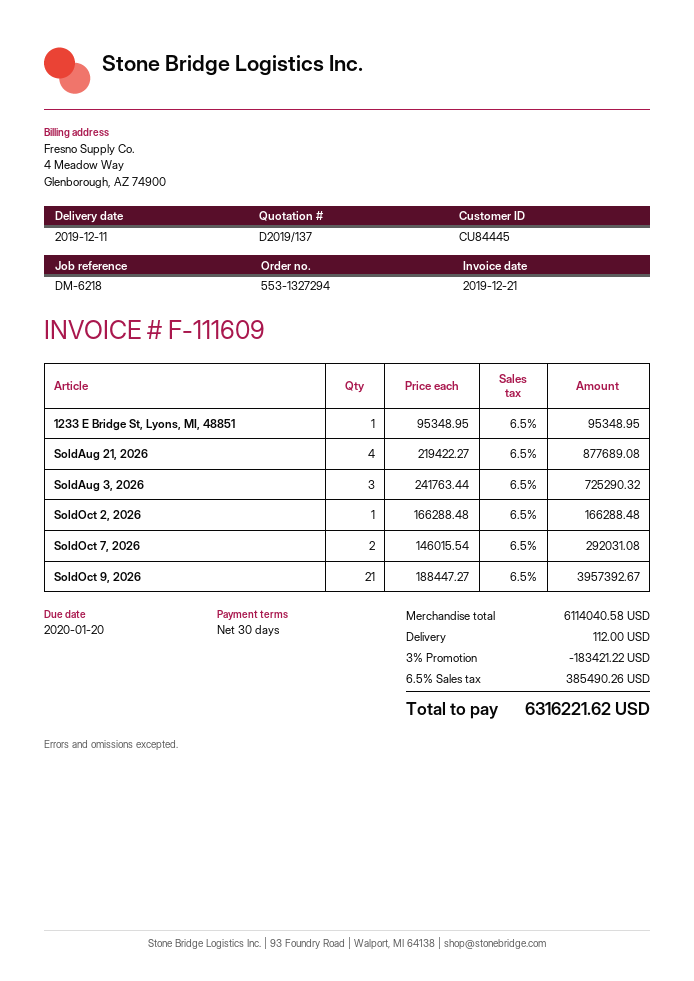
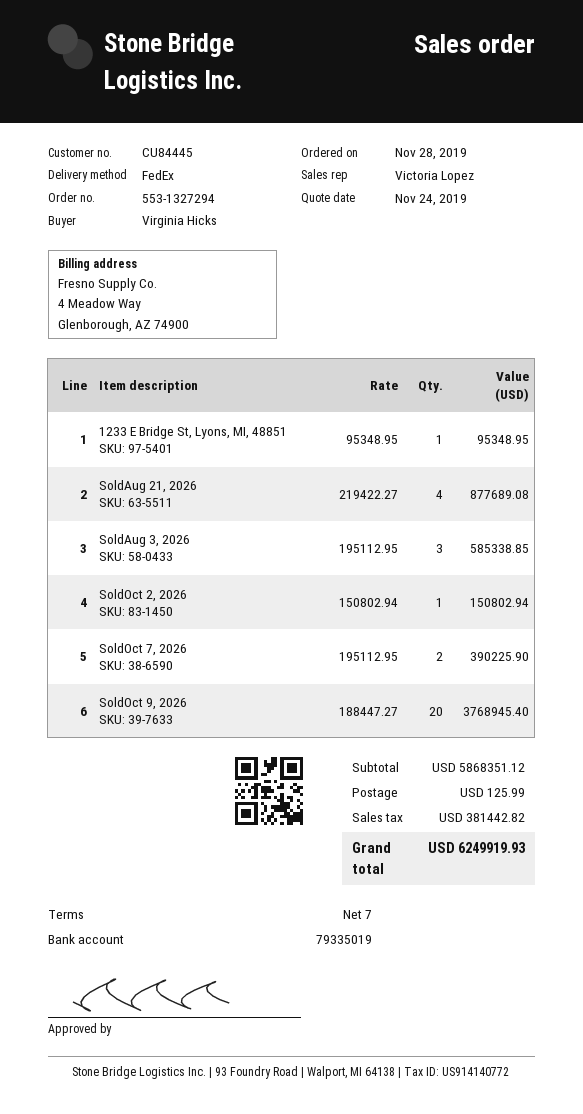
payment terms: 30 days -> 7 days
SoldAug 3, 2026: 3 x 241763.44 = 725290.32 -> 3 x 195112.95 = 585338.85
SoldOct 2, 2026: 1 x 166288.48 = 166288.48 -> 1 x 150802.94 = 150802.94
SoldOct 7, 2026: 2 x 146015.54 = 292031.08 -> 2 x 195112.95 = 390225.90
SoldOct 9, 2026: 21 x 188447.27 = 3957392.67 -> 20 x 188447.27 = 3768945.40
subtotal: 6114040.58 -> 5868351.12
discount: 3% = 183421.22 -> none
shipping: 112.00 -> 125.99
tax: 385490.26 -> 381442.82
total: 6316221.62 -> 6249919.93

